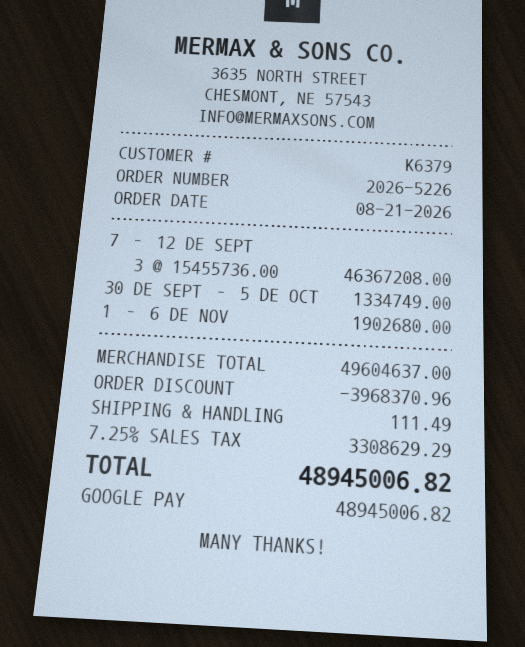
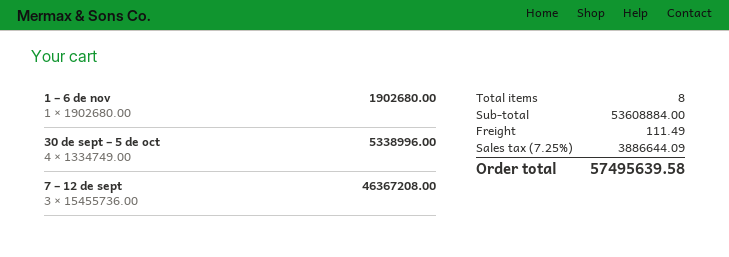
30 DE SEPT – 5 DE OCT: 1 x 1334749.00 = 1334749.00 -> 4 x 1334749.00 = 5338996.00
subtotal: 49604637.00 -> 53608884.00
discount: 3968370.96 -> none
tax: 7.25% = 3308629.29 -> 7.25% = 3886644.09
total: 48945006.82 -> 57495639.58

